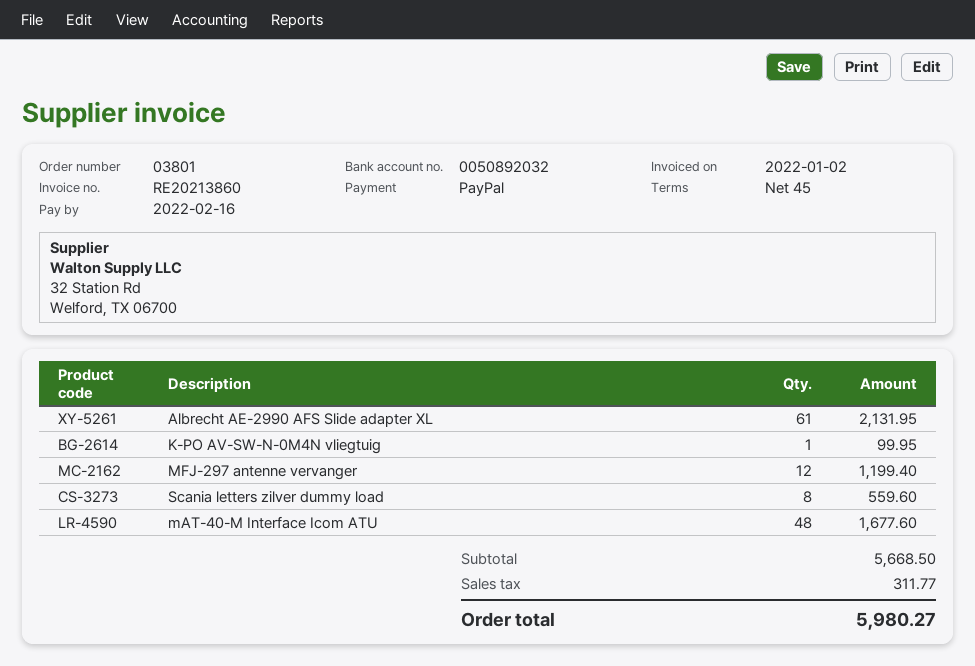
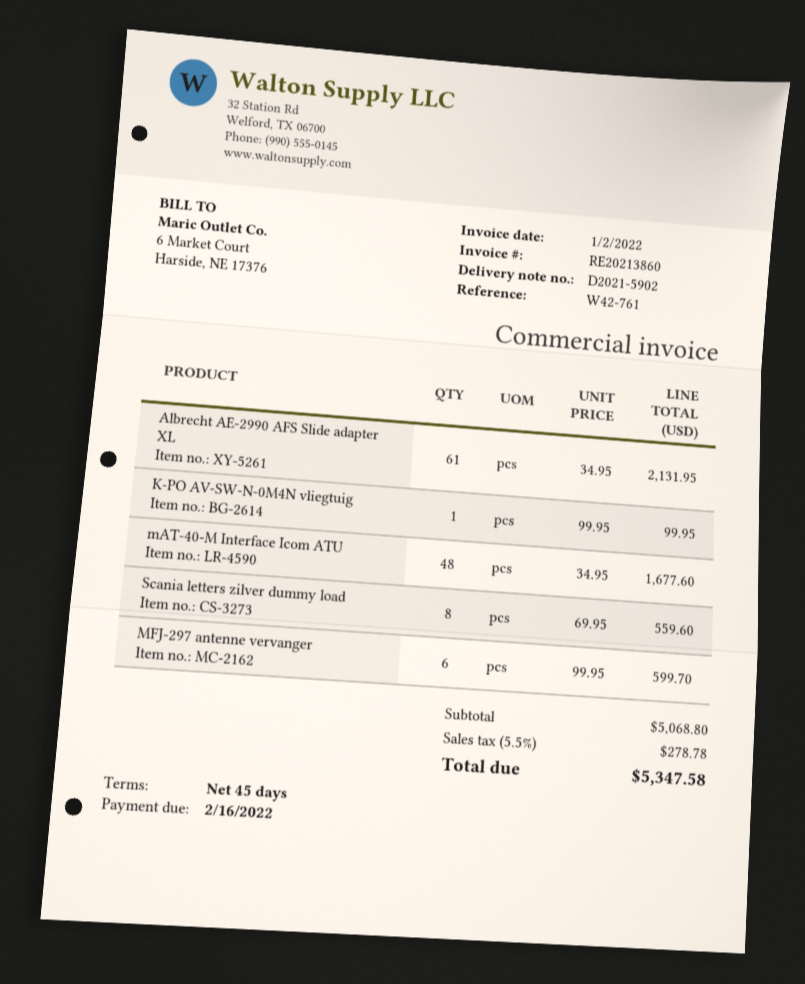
MFJ-297 antenne vervanger: 12 for 1199.40 -> 6 for 599.70
subtotal: 5668.50 -> 5068.80
tax: 311.77 -> 278.78
total: 5980.27 -> 5347.58

